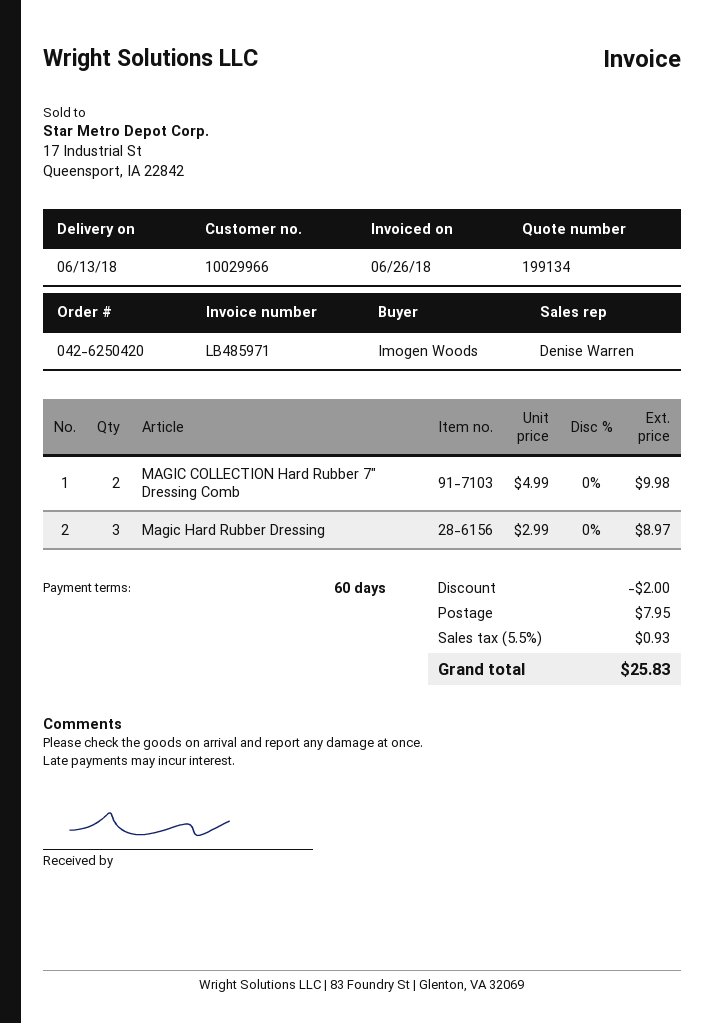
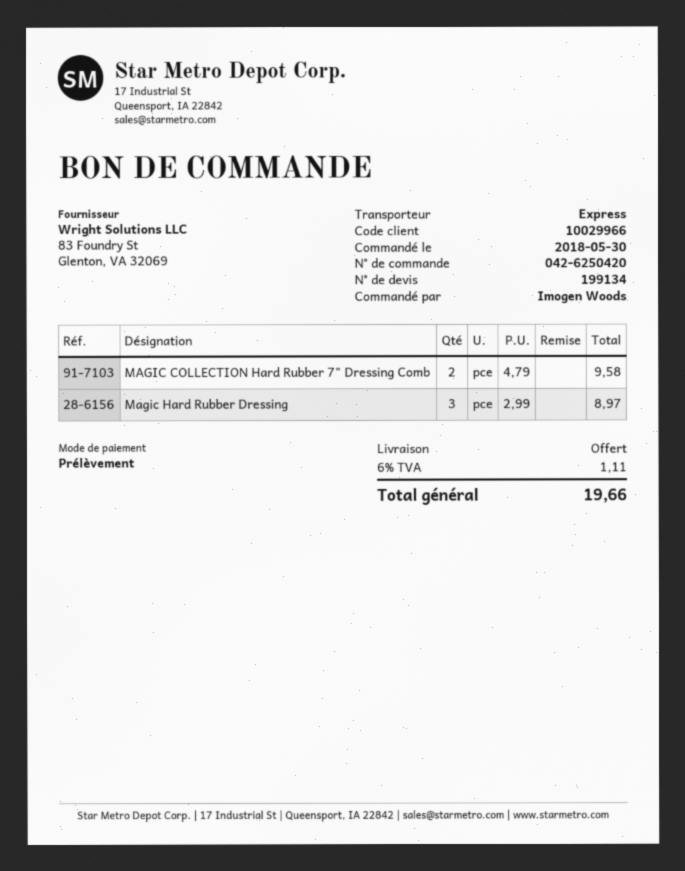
MAGIC COLLECTION Hard Rubber 7" Dressing Comb: 2 x 4.99 = 9.98 -> 2 x 4.79 = 9.58
discount: 2.00 -> none
shipping: 7.95 -> 0.00
tax: 5.5% = 0.93 -> 6% = 1.11
total: 25.83 -> 19.66

